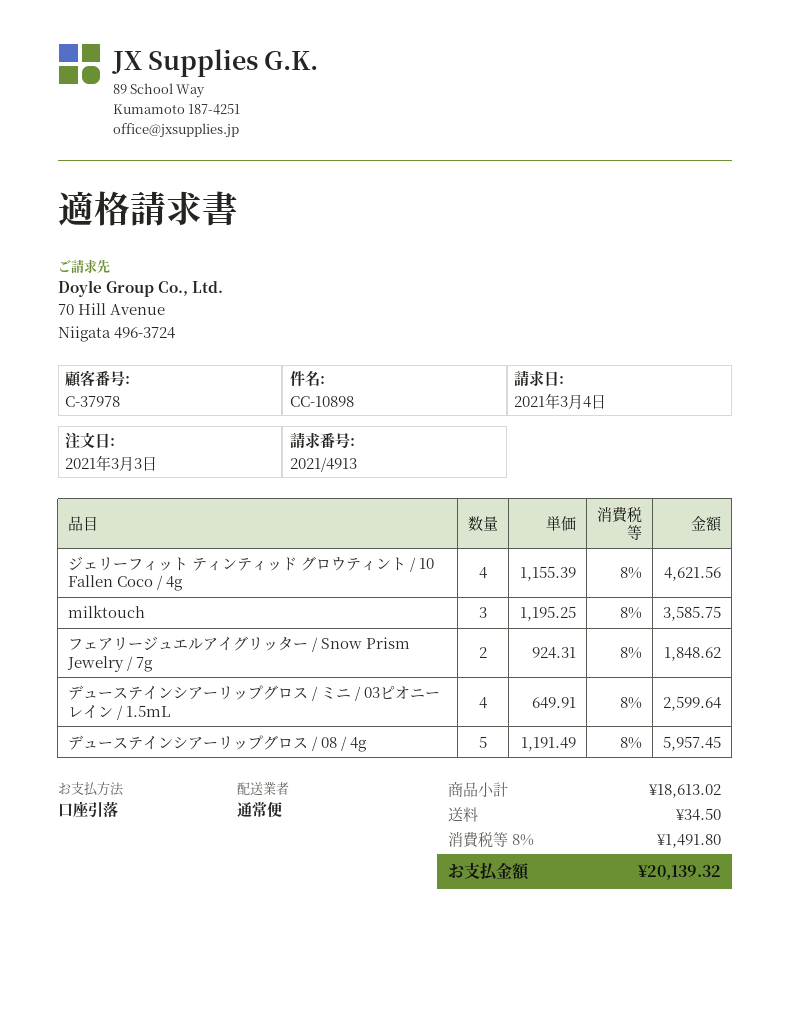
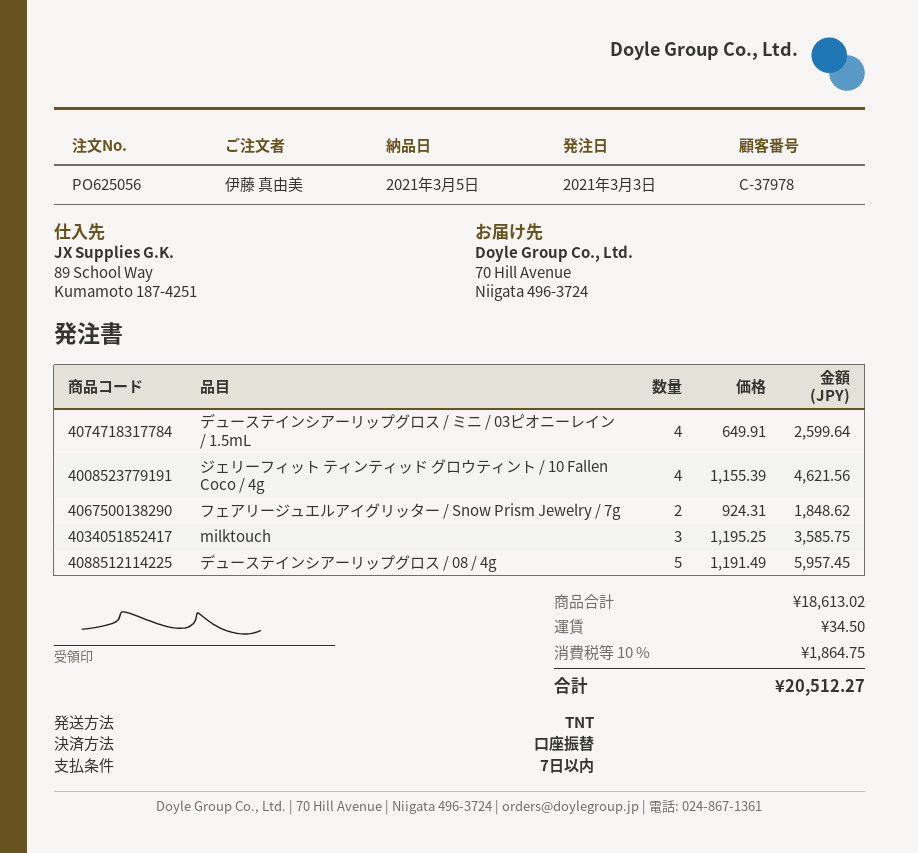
shipping method: standard -> TNT
tax: 8% = 1491.80 -> 10% = 1864.75
total: 20139.32 -> 20512.27

